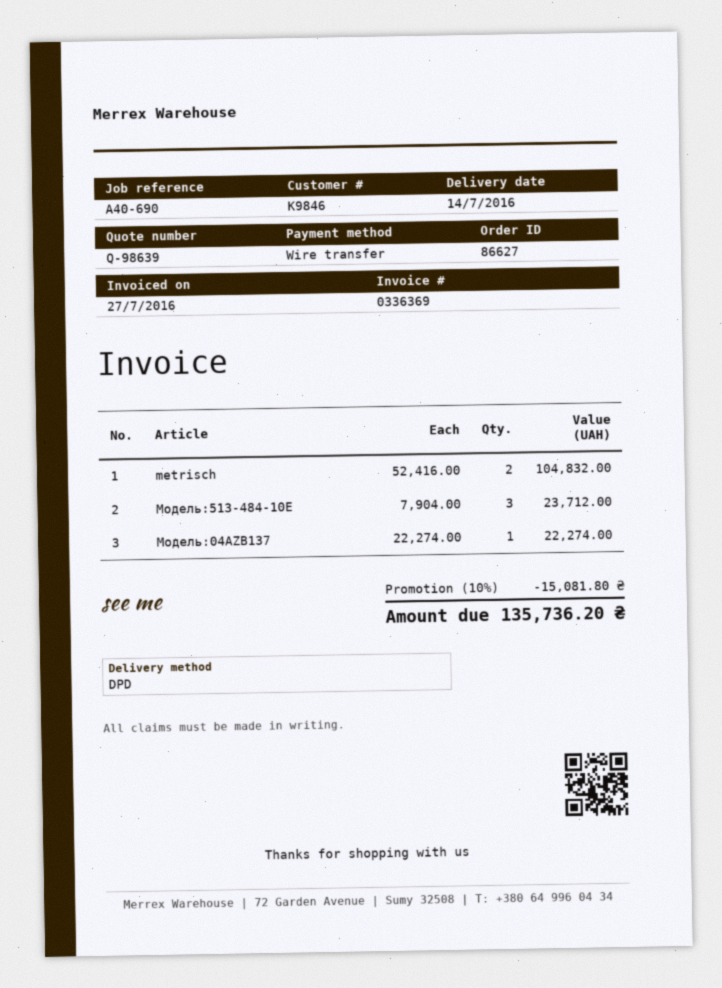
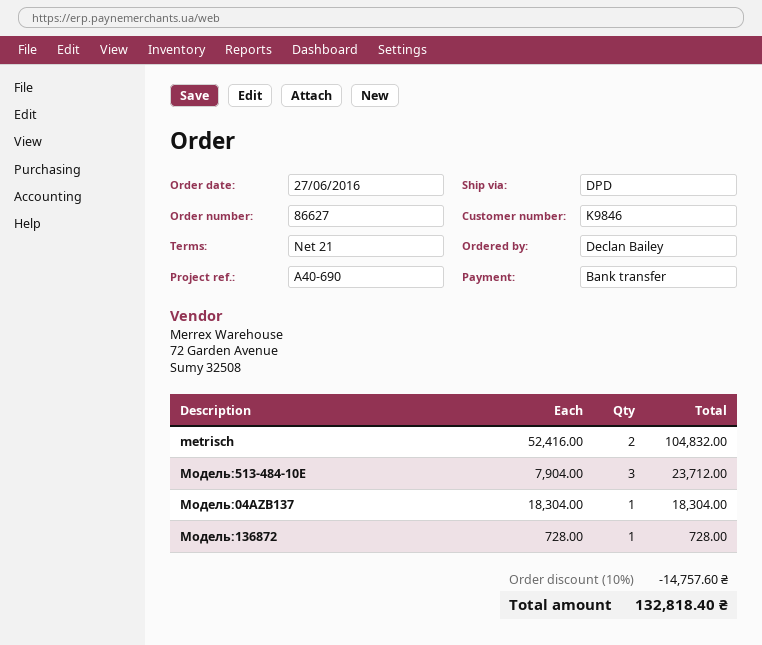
Модель:04AZB137: 1 x 22274.00 = 22274.00 -> 1 x 18304.00 = 18304.00
Модель:136872: none -> 1 x 728.00 = 728.00
discount: 10% = 15081.80 -> 10% = 14757.60
total: 135736.20 -> 132818.40

